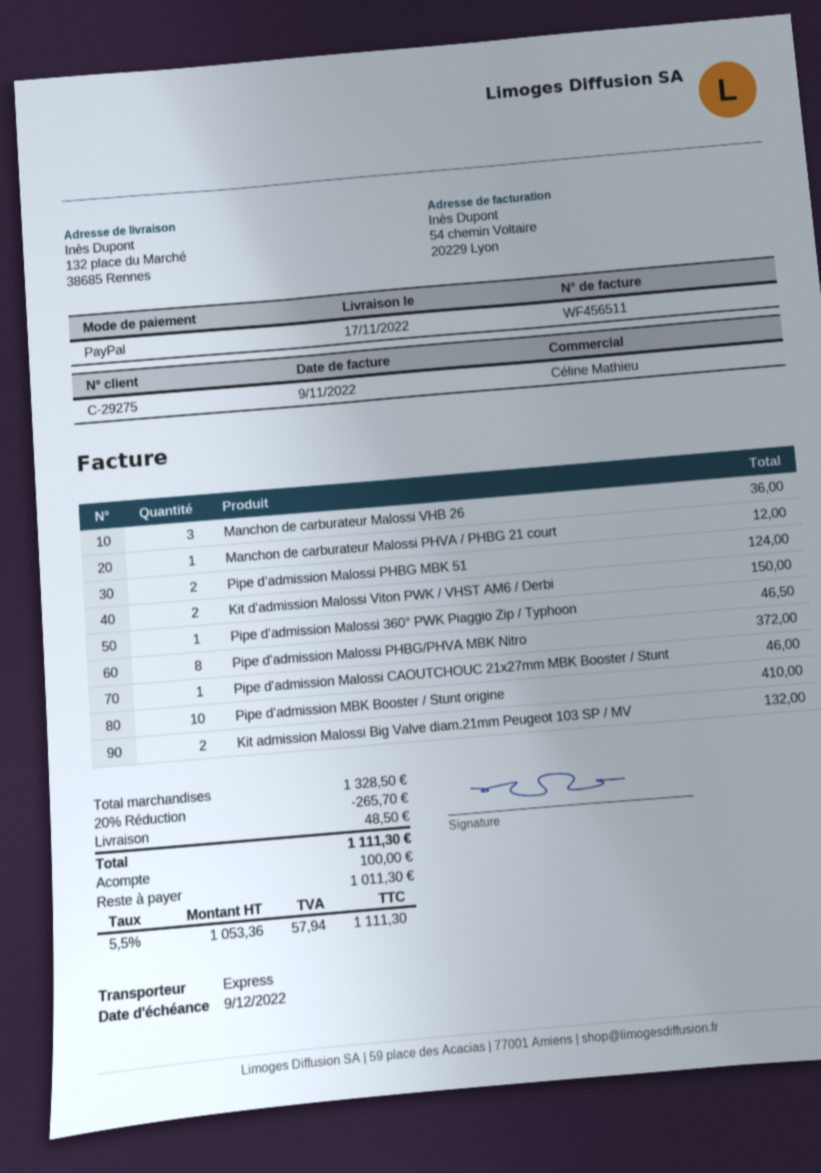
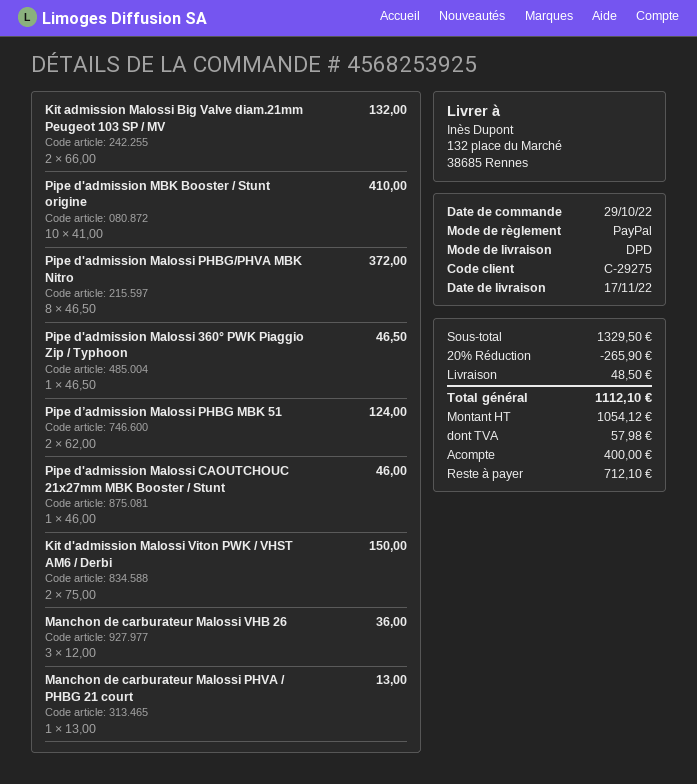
shipping method: express -> DPD
Manchon de carburateur Malossi PHVA / PHBG 21 court: 1 for 12.00 -> 1 for 13.00
subtotal: 1328.50 -> 1329.50
discount: 20% = 265.70 -> 20% = 265.90
net: 1053.36 -> 1054.12
tax: 57.94 -> 57.98
total: 1111.30 -> 1112.10
deposit: 100.00 -> 400.00
balance: 1011.30 -> 712.10

